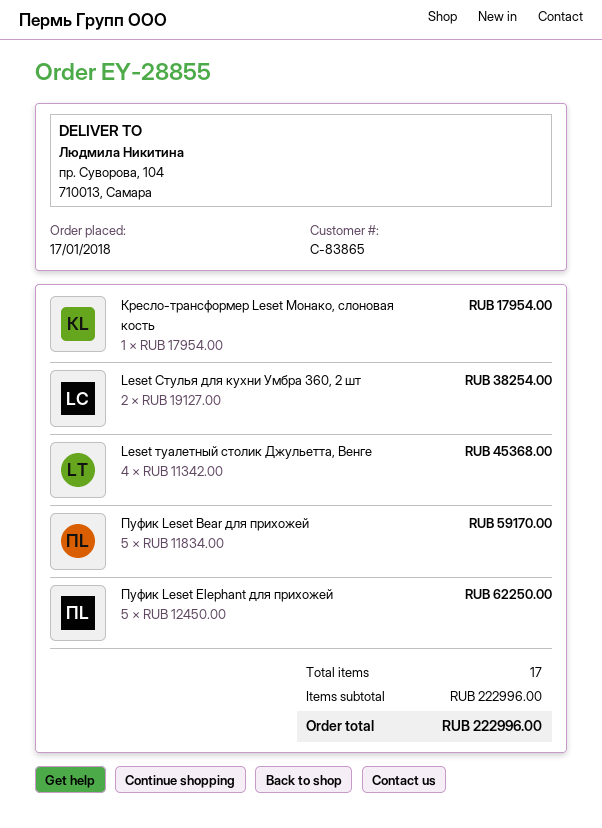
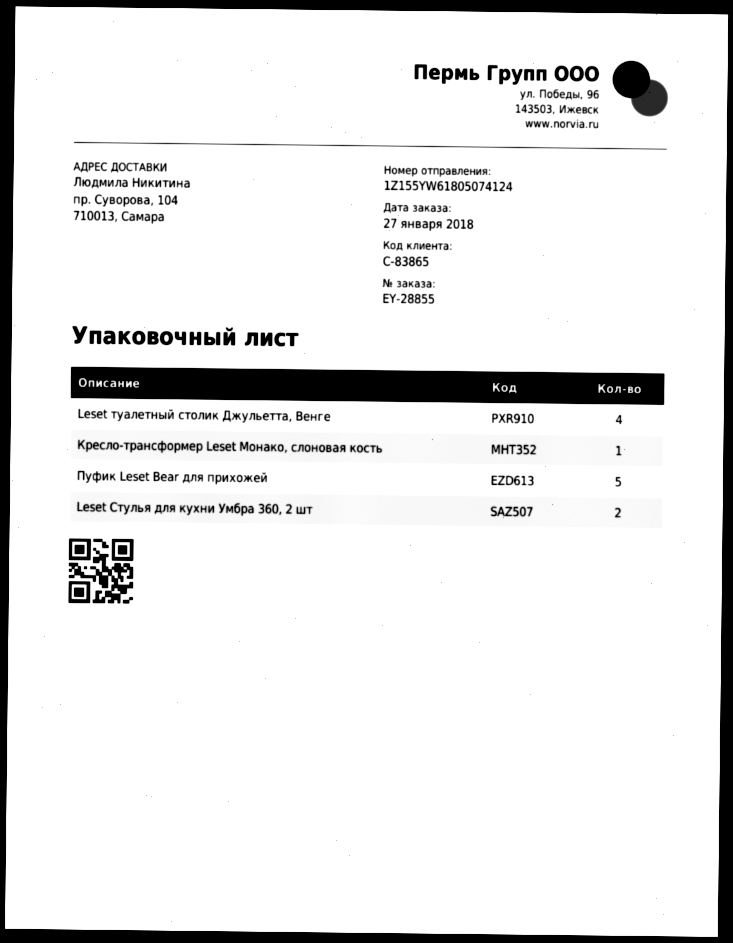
order date: 2018-01-17 -> 2018-01-27
Пуфик Leset Elephant для прихожей: 5 -> none

